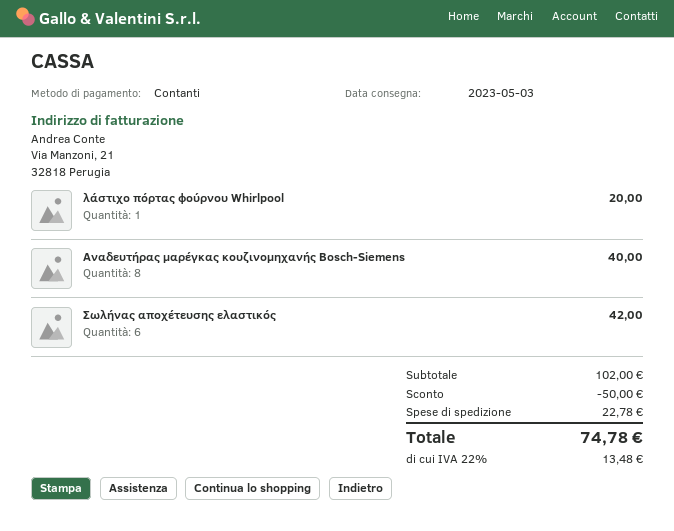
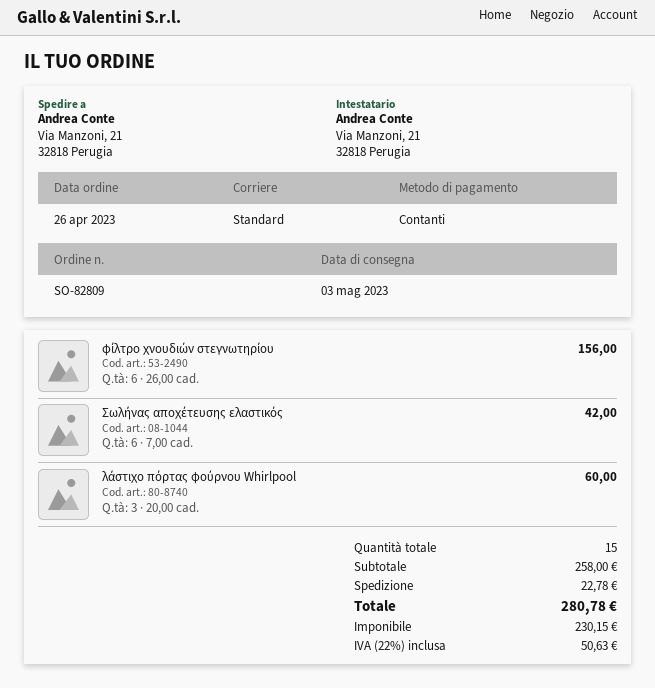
λάστιχο πόρτας φούρνου Whirlpool: 1 for 20.00 -> 3 for 60.00
Αναδευτήρας μαρέγκας κουζινομηχανής Bosch-Siemens: 8 for 40.00 -> none
φίλτρο χνουδιών στεγνωτηρίου: none -> 6 for 156.00
subtotal: 102.00 -> 258.00
discount: 50.00 -> none
tax: 22% = 13.48 -> 22% = 50.63
total: 74.78 -> 280.78

